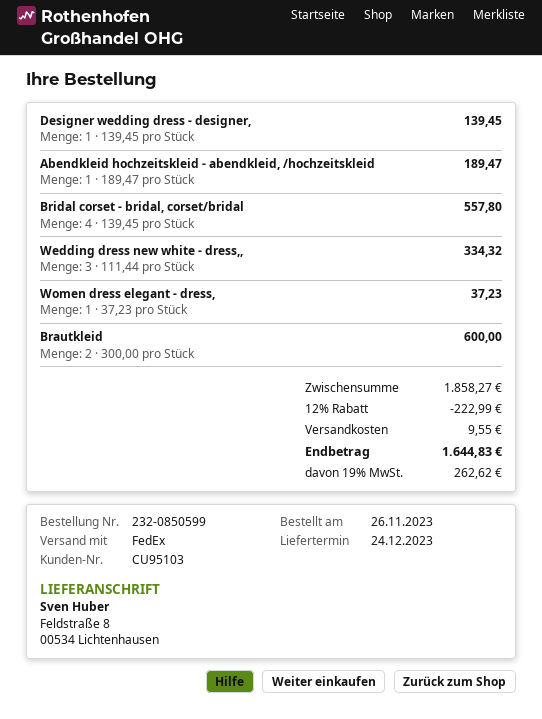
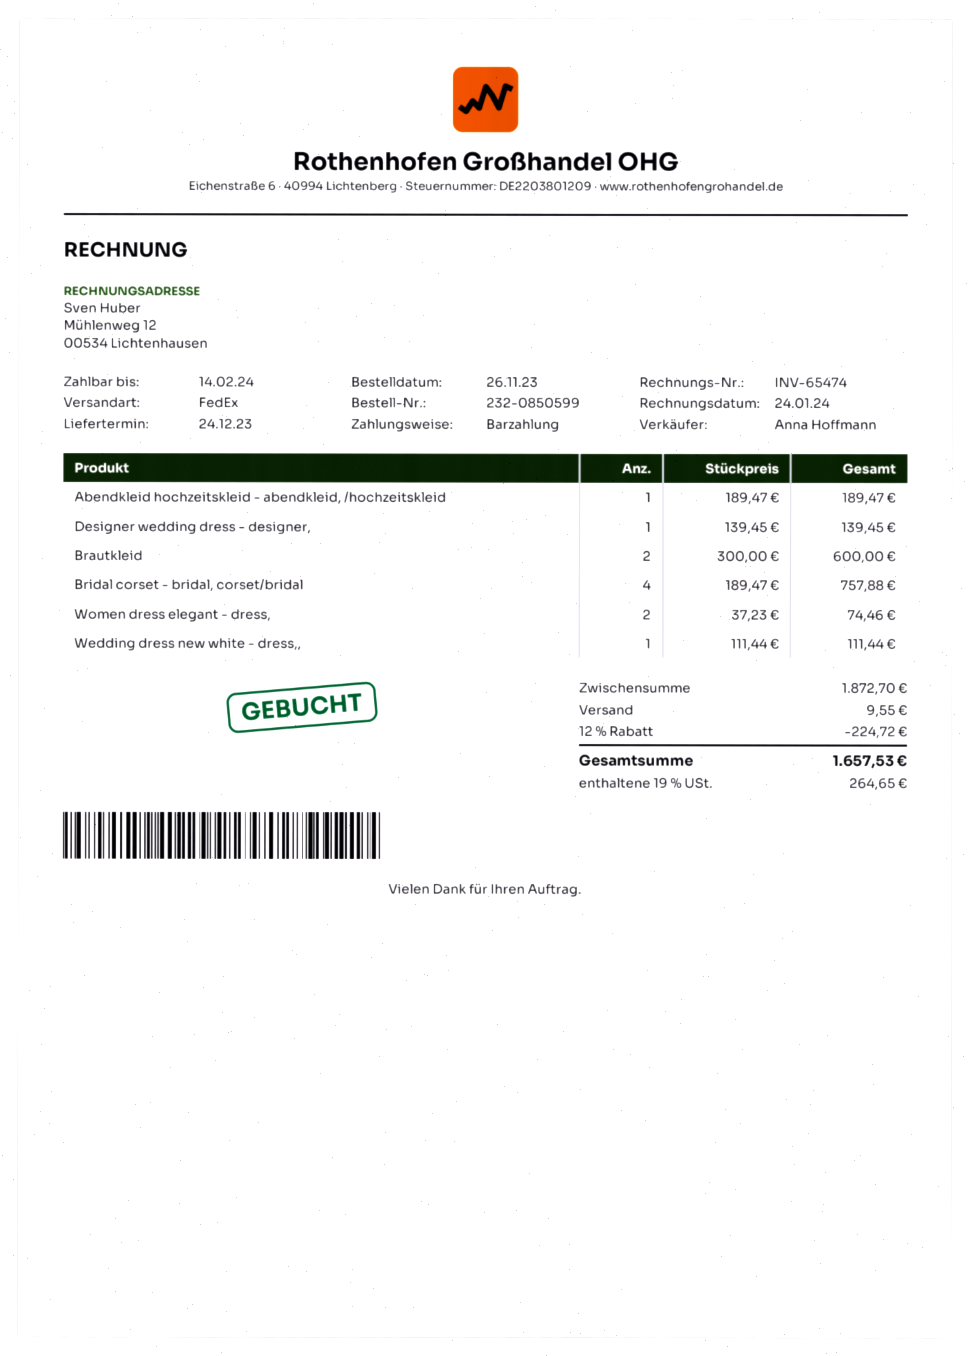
Bridal corset - bridal, corset/bridal: 4 x 139.45 = 557.80 -> 4 x 189.47 = 757.88
Wedding dress new white - dress,,: 3 x 111.44 = 334.32 -> 1 x 111.44 = 111.44
Women dress elegant - dress,: 1 x 37.23 = 37.23 -> 2 x 37.23 = 74.46
subtotal: 1858.27 -> 1872.70
discount: 12% = 222.99 -> 12% = 224.72
tax: 19% = 262.62 -> 19% = 264.65
total: 1644.83 -> 1657.53

